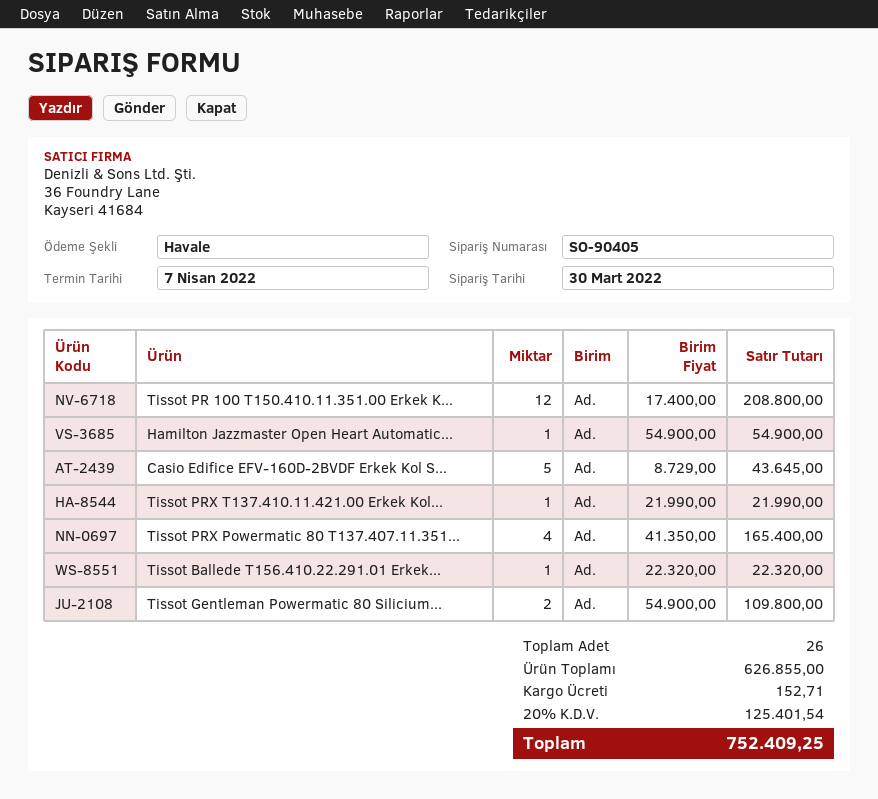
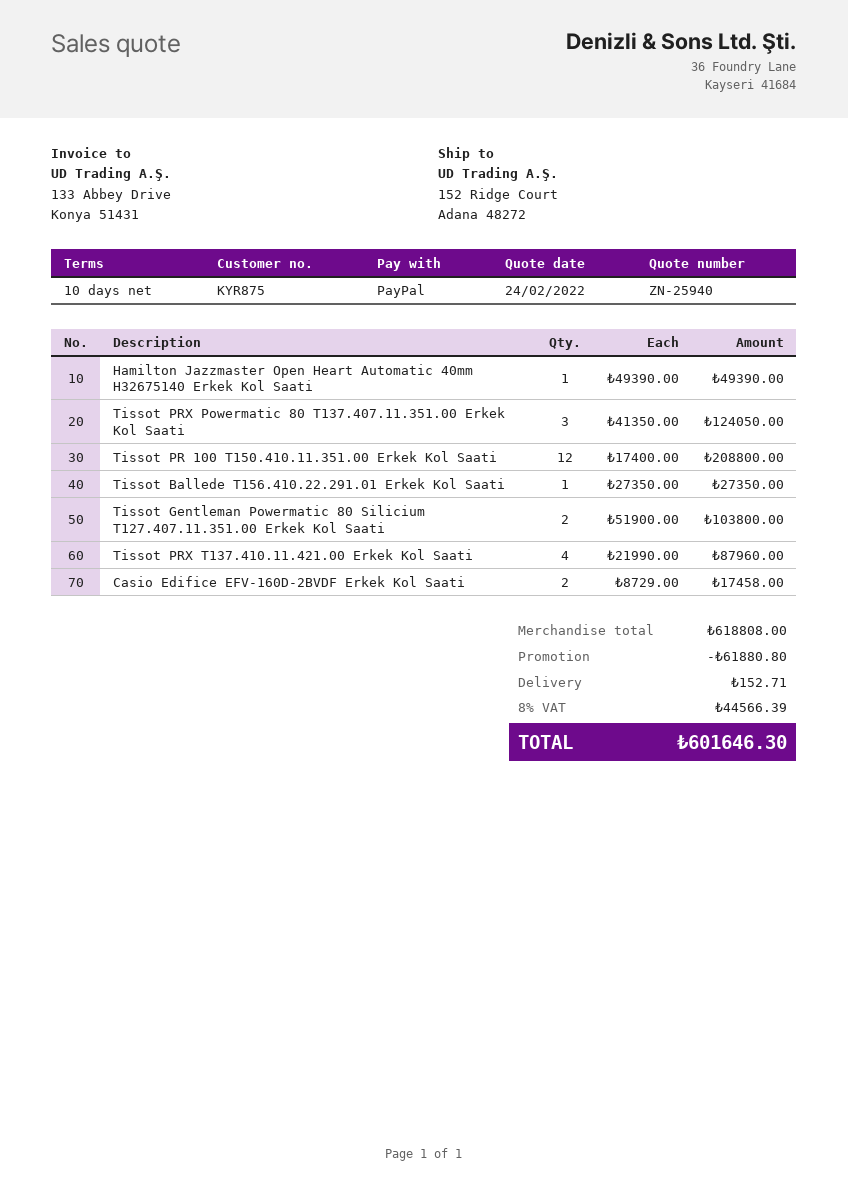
payment method: bank transfer -> PayPal
Hamilton Jazzmaster Open Heart Automatic...: 1 x 54900.00 = 54900.00 -> 1 x 49390.00 = 49390.00
Casio Edifice EFV-160D-2BVDF Erkek Kol S...: 5 x 8729.00 = 43645.00 -> 2 x 8729.00 = 17458.00
Tissot PRX T137.410.11.421.00 Erkek Kol...: 1 x 21990.00 = 21990.00 -> 4 x 21990.00 = 87960.00
Tissot PRX Powermatic 80 T137.407.11.351...: 4 x 41350.00 = 165400.00 -> 3 x 41350.00 = 124050.00
Tissot Ballede T156.410.22.291.01 Erkek...: 1 x 22320.00 = 22320.00 -> 1 x 27350.00 = 27350.00
Tissot Gentleman Powermatic 80 Silicium...: 2 x 54900.00 = 109800.00 -> 2 x 51900.00 = 103800.00
subtotal: 626855.00 -> 618808.00
discount: none -> 61880.80
tax: 20% = 125401.54 -> 8% = 44566.39
total: 752409.25 -> 601646.30

